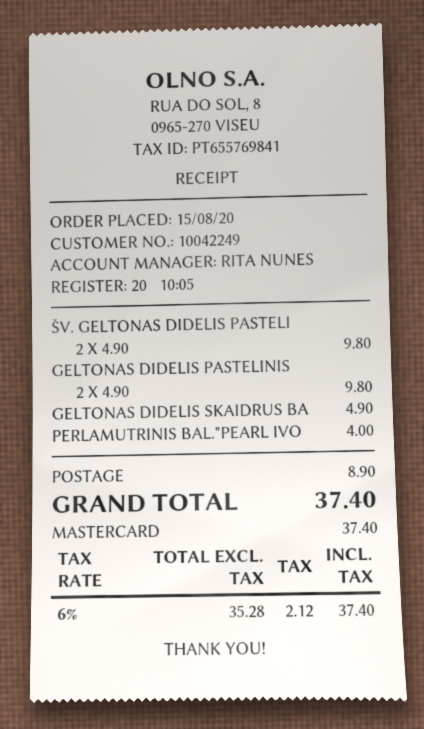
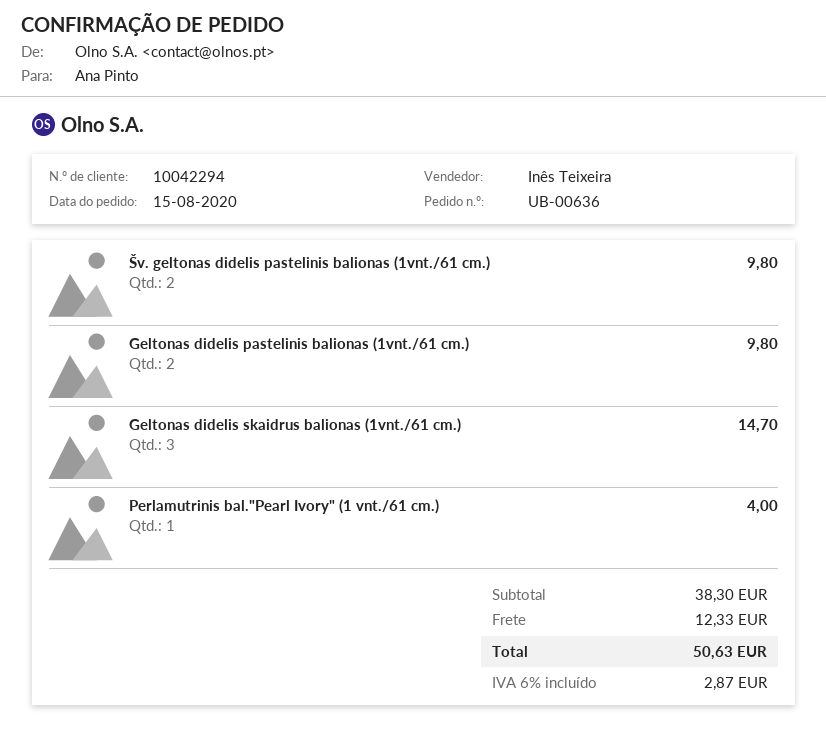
customer number: 10042249 -> 10042294
sales rep: RITA NUNES -> Inês Teixeira
GELTONAS DIDELIS SKAIDRUS BA: 1 for 4.90 -> 3 for 14.70
shipping: 8.90 -> 12.33
tax: 6% = 2.12 -> 6% = 2.87
total: 37.40 -> 50.63

